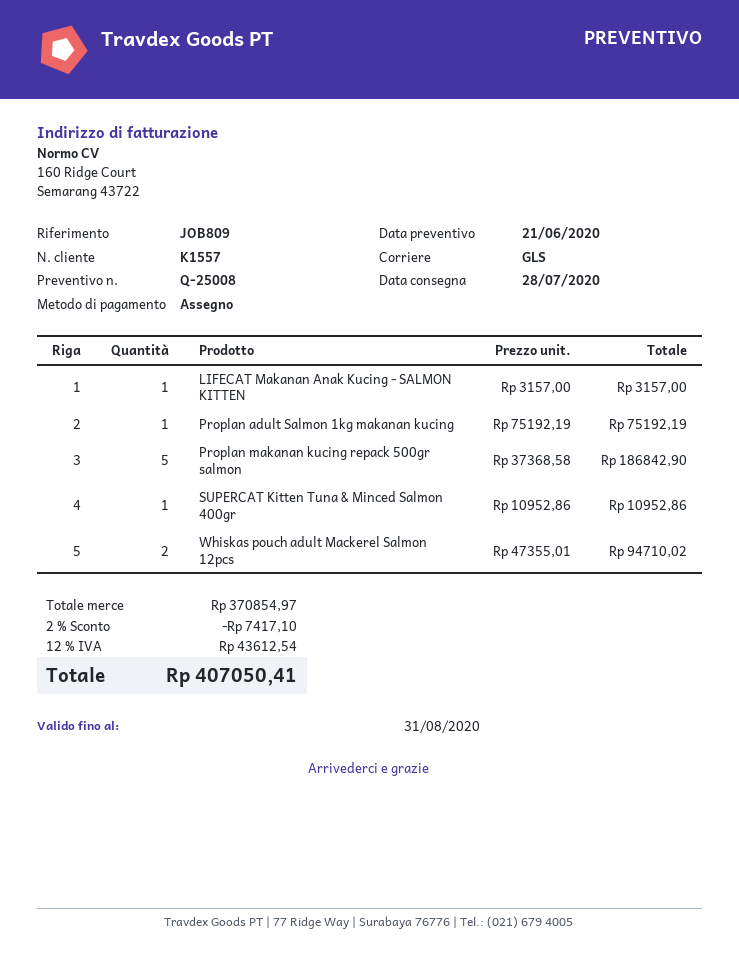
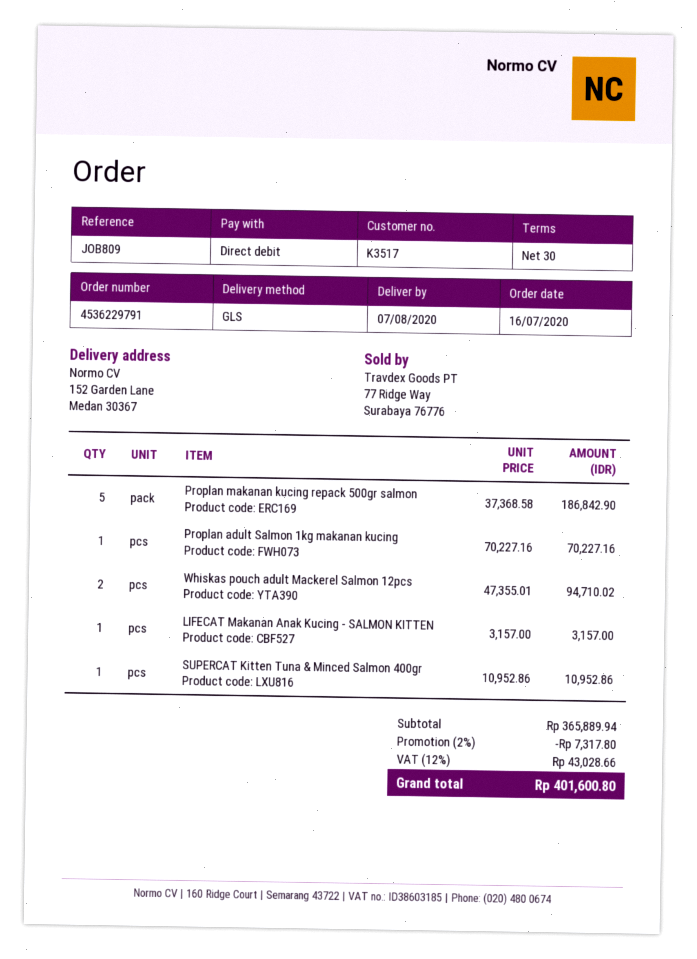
delivery date: 2020-07-28 -> 2020-08-07
customer number: K1557 -> K3517
payment method: cheque -> direct debit
Proplan adult Salmon 1kg makanan kucing: 1 x 75192.19 = 75192.19 -> 1 x 70227.16 = 70227.16
subtotal: 370854.97 -> 365889.94
discount: 2% = 7417.10 -> 2% = 7317.80
tax: 12% = 43612.54 -> 12% = 43028.66
total: 407050.41 -> 401600.80

